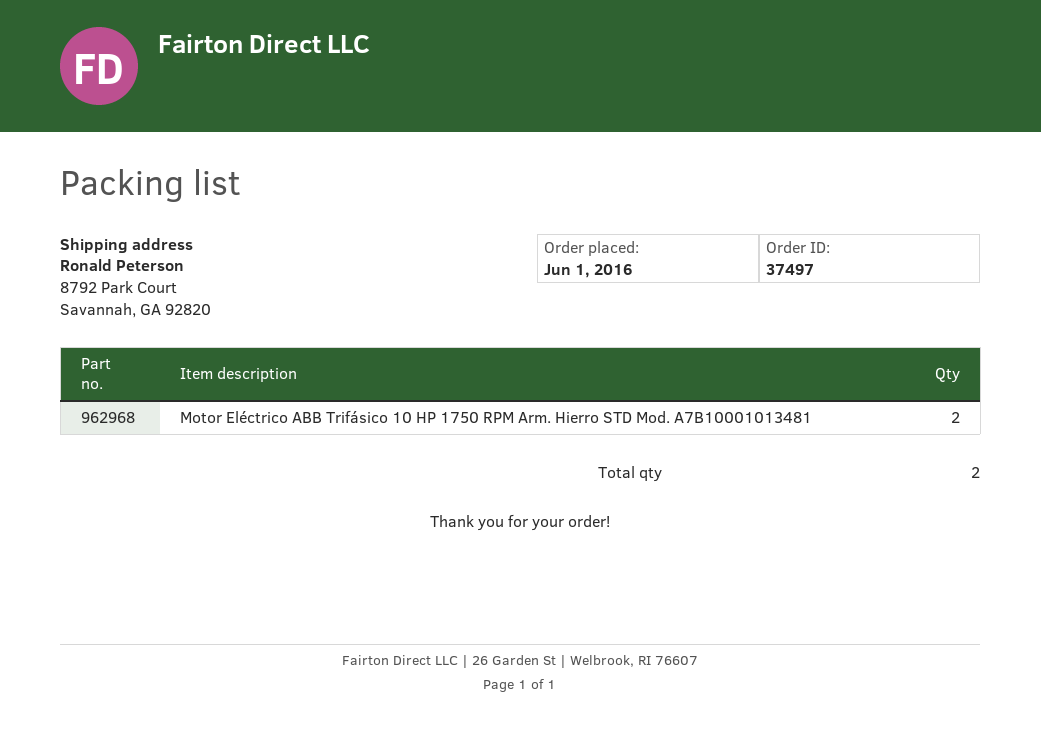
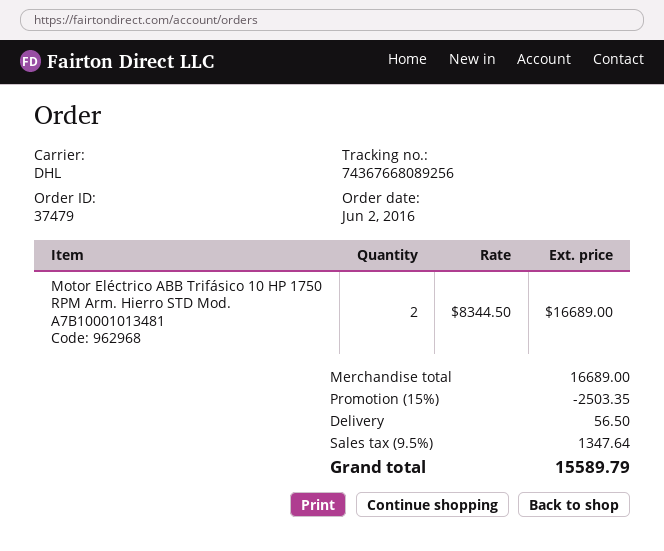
order number: 37497 -> 37479
order date: 2016-06-01 -> 2016-06-02

